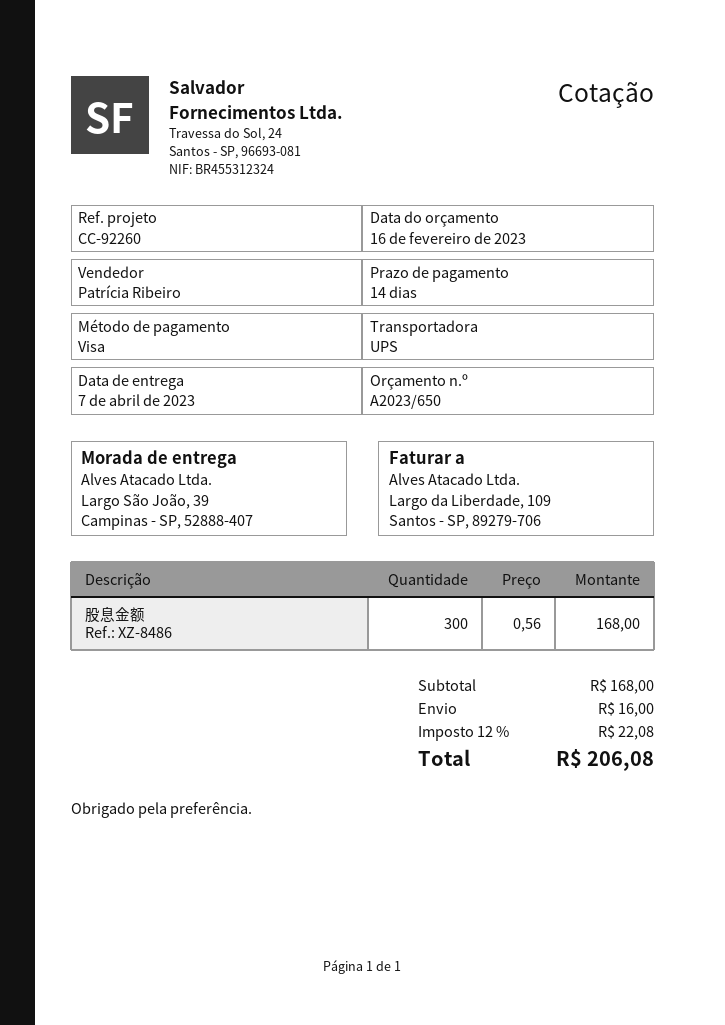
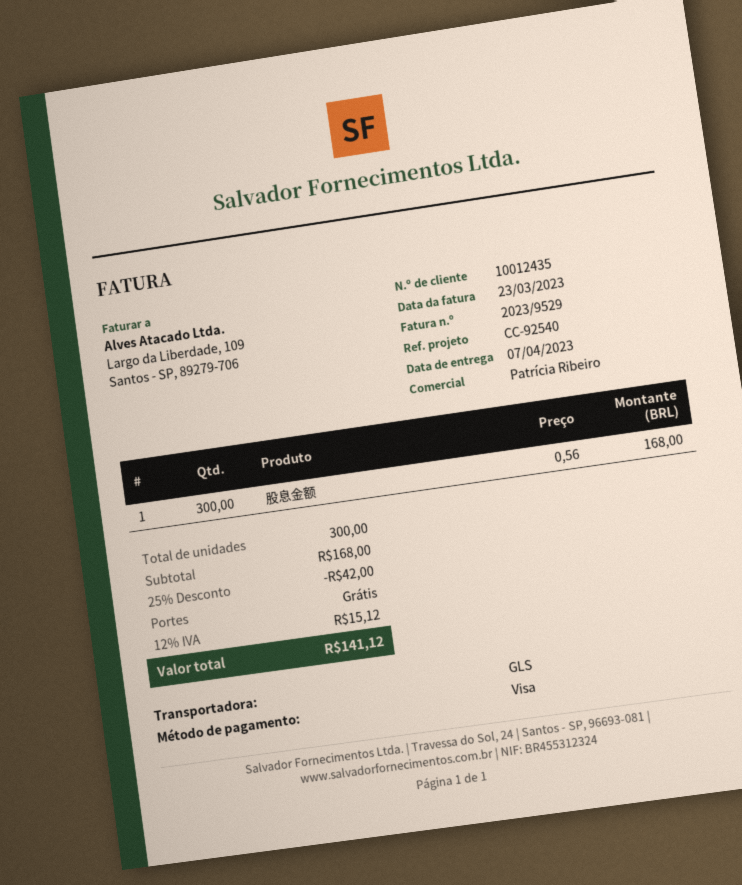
reference: CC-92260 -> CC-92540
shipping method: UPS -> GLS
discount: none -> 25% = 42.00
shipping: 16.00 -> 0.00
tax: 12% = 22.08 -> 12% = 15.12
total: 206.08 -> 141.12

